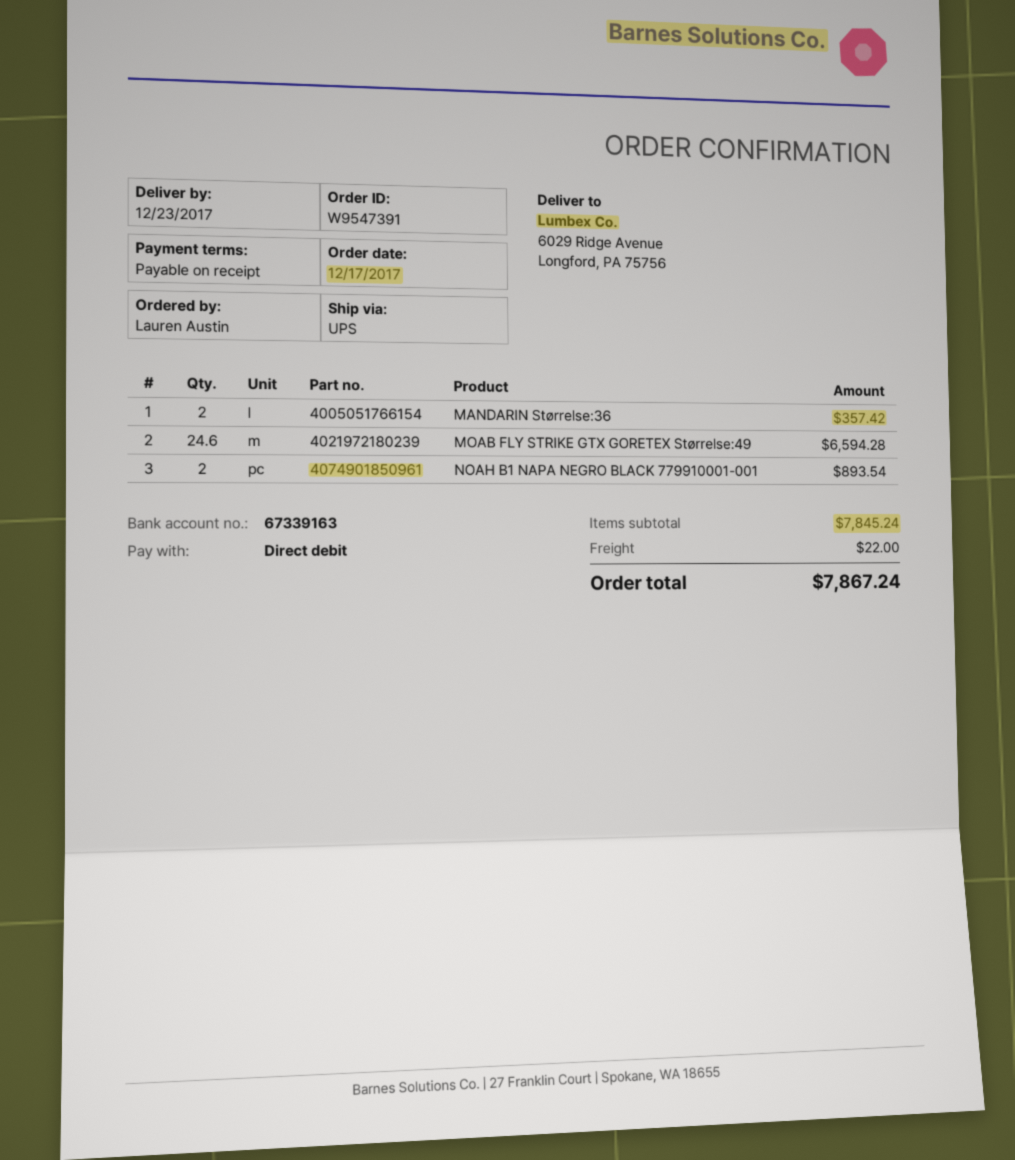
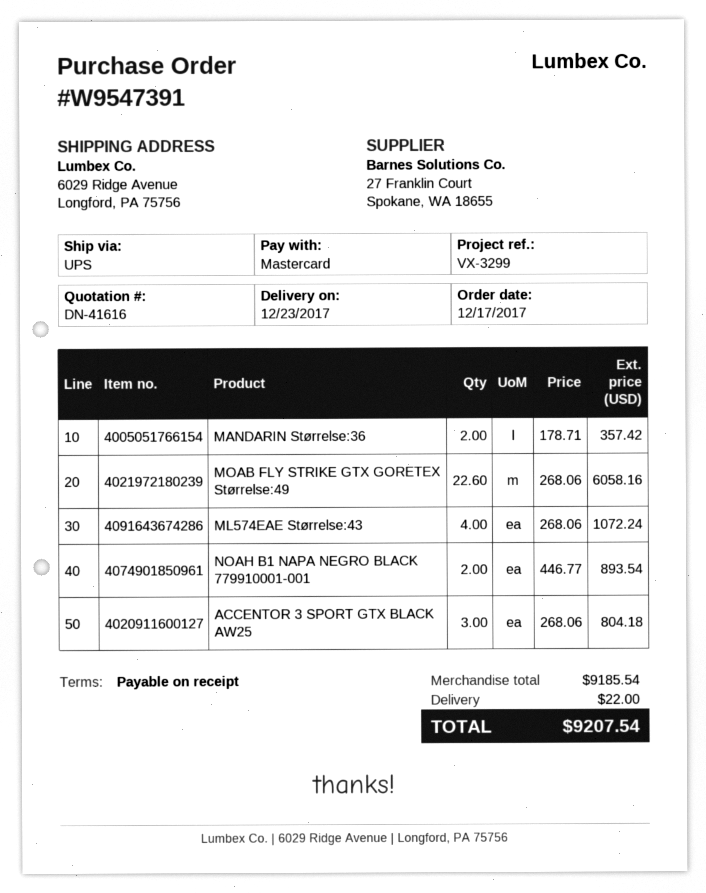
payment method: direct debit -> Mastercard
MOAB FLY STRIKE GTX GORETEX Størrelse:49: 24.6 for 6594.28 -> 22.6 for 6058.16
ML574EAE Størrelse:43: none -> 4 for 1072.24
ACCENTOR 3 SPORT GTX BLACK AW25: none -> 3 for 804.18
subtotal: 7845.24 -> 9185.54
total: 7867.24 -> 9207.54

